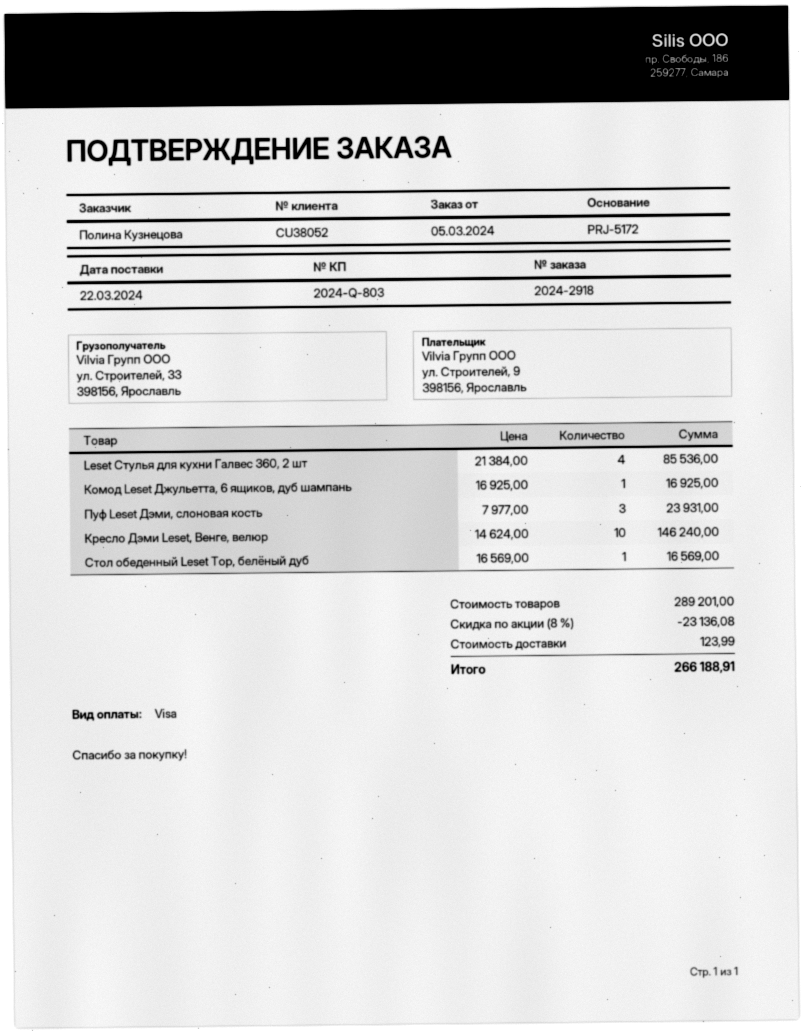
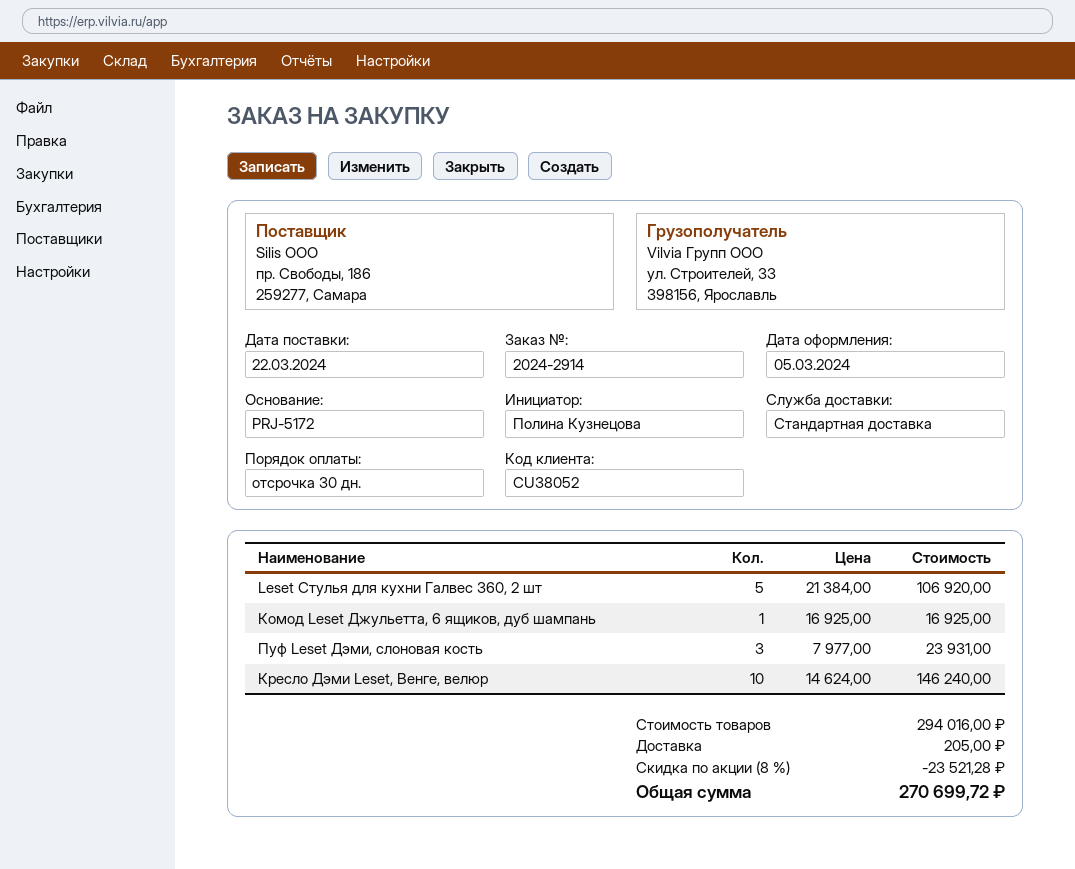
order number: 2024-2918 -> 2024-2914
Leset Стулья для кухни Галвес 360, 2 шт: 4 x 21384.00 = 85536.00 -> 5 x 21384.00 = 106920.00
Стол обеденный Leset Тор, белёный дуб: 1 x 16569.00 = 16569.00 -> none
subtotal: 289201.00 -> 294016.00
discount: 8% = 23136.08 -> 8% = 23521.28
shipping: 123.99 -> 205.00
total: 266188.91 -> 270699.72

